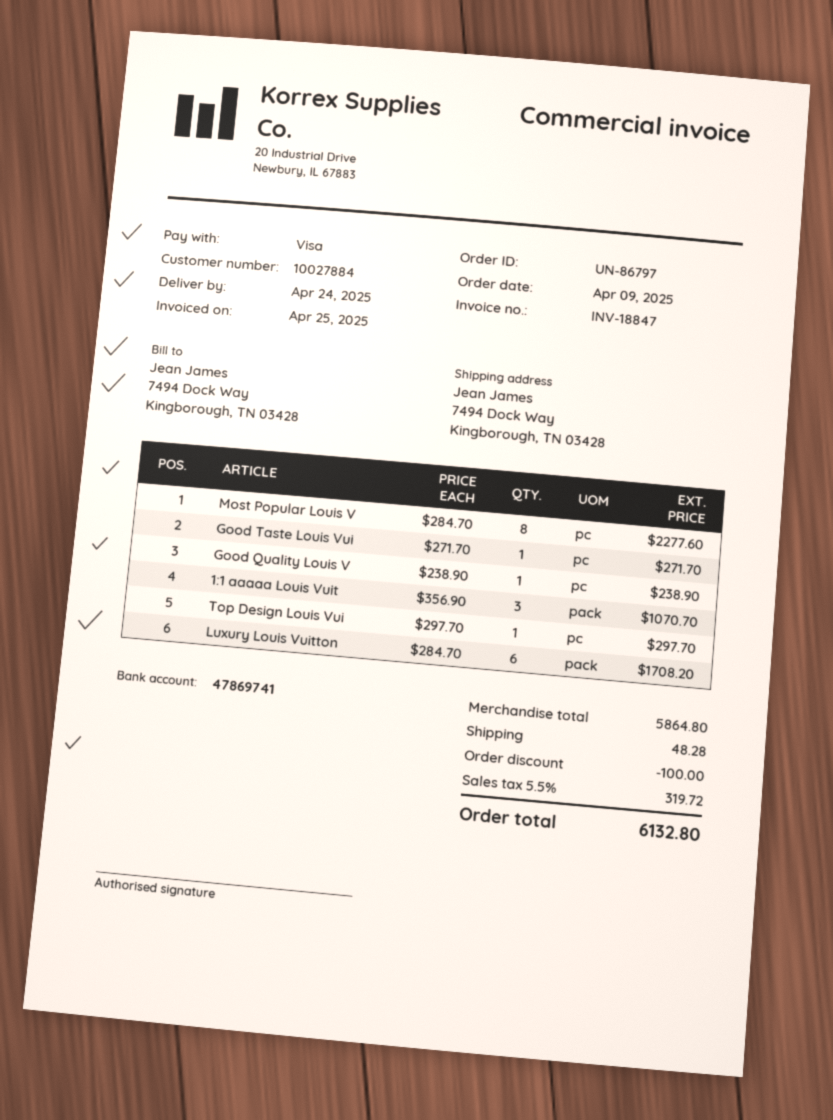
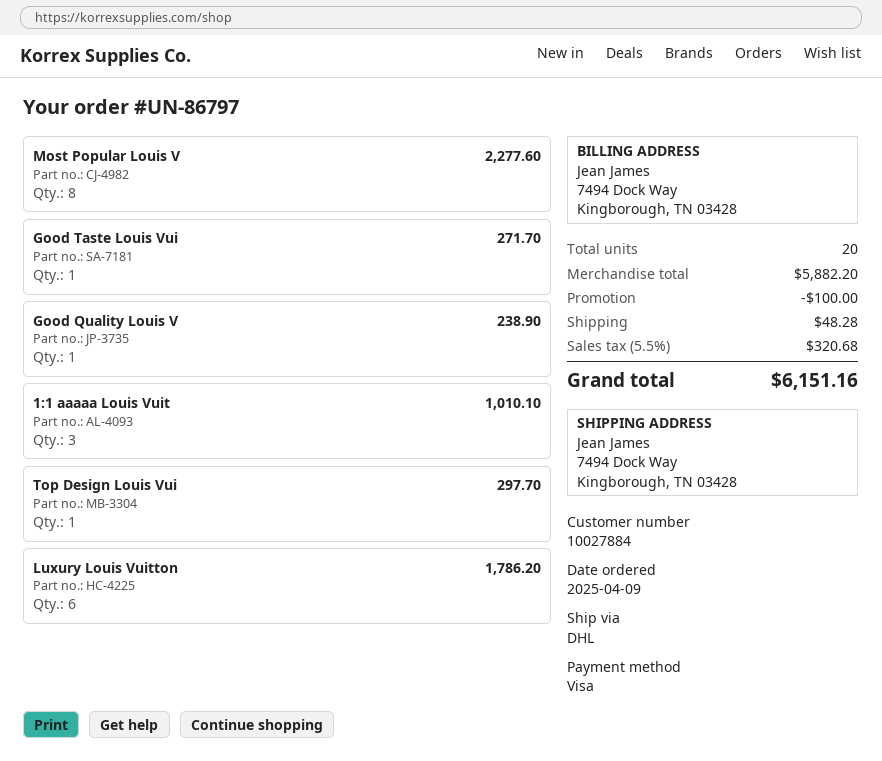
1:1 aaaaa Louis Vuit: 3 for 1070.70 -> 3 for 1010.10
Luxury Louis Vuitton: 6 for 1708.20 -> 6 for 1786.20
subtotal: 5864.80 -> 5882.20
tax: 5.5% = 319.72 -> 5.5% = 320.68
total: 6132.80 -> 6151.16

